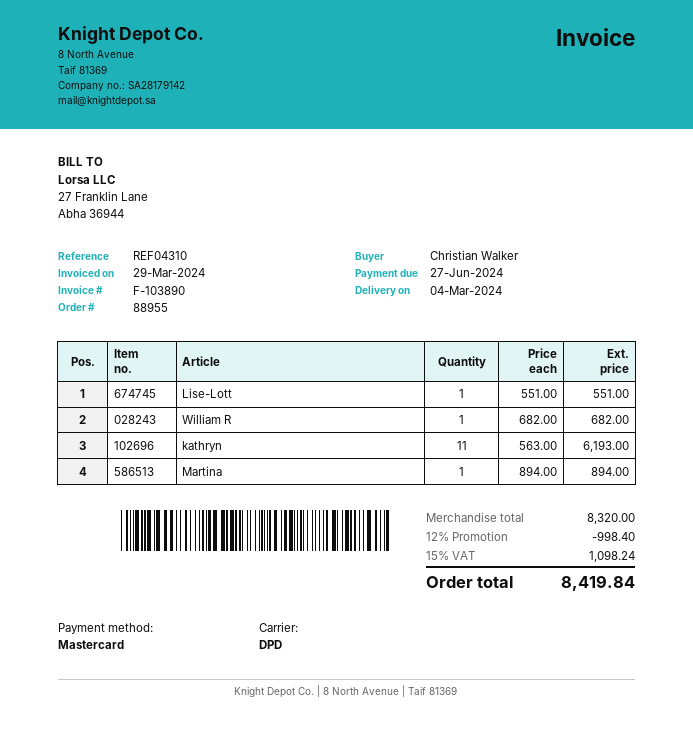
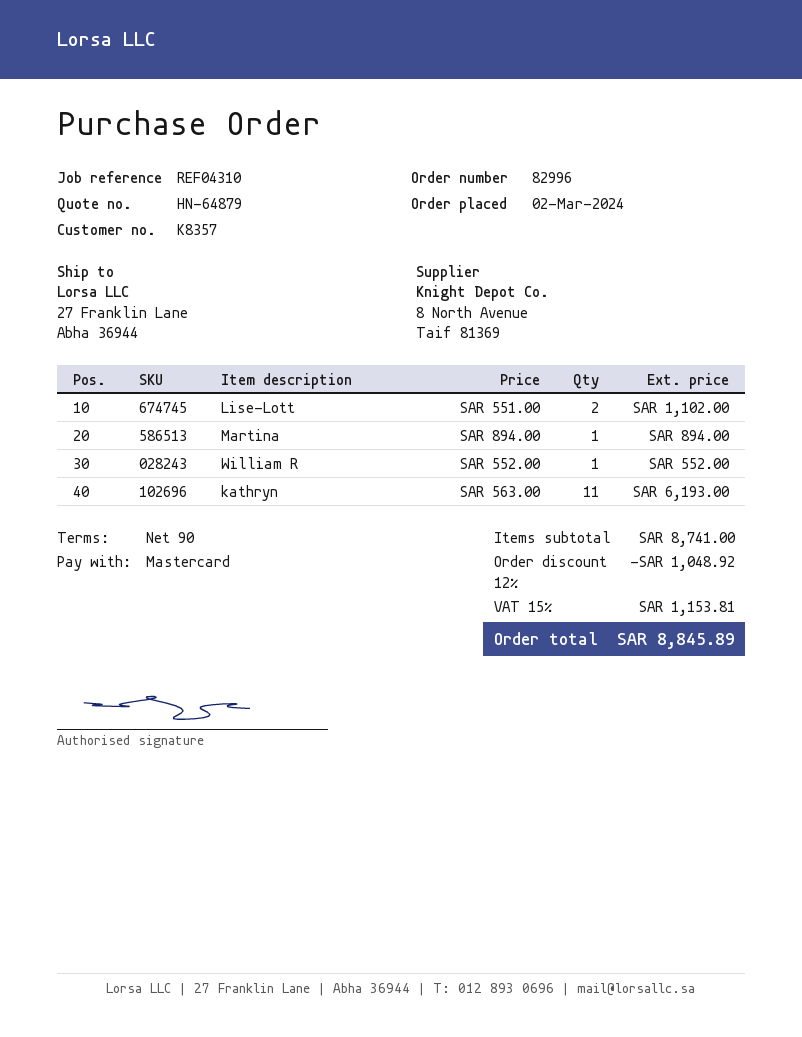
order number: 88955 -> 82996
Lise-Lott: 1 x 551.00 = 551.00 -> 2 x 551.00 = 1102.00
William R: 1 x 682.00 = 682.00 -> 1 x 552.00 = 552.00
subtotal: 8320.00 -> 8741.00
discount: 12% = 998.40 -> 12% = 1048.92
tax: 15% = 1098.24 -> 15% = 1153.81
total: 8419.84 -> 8845.89

